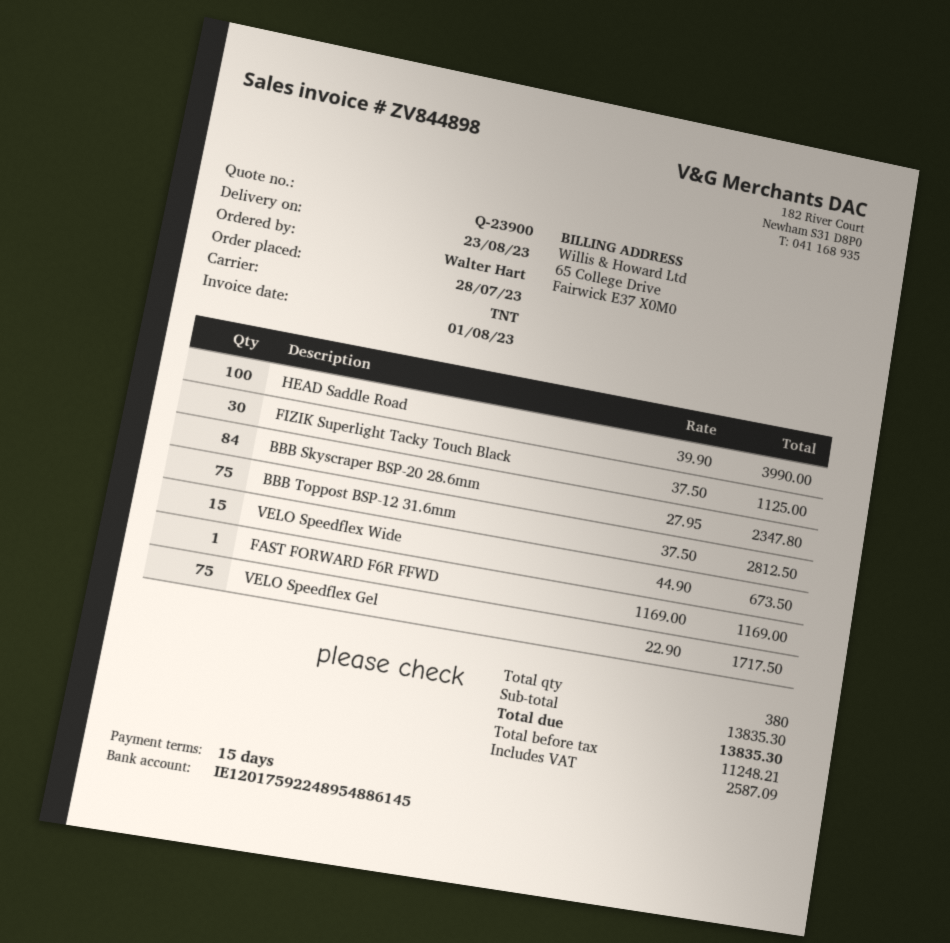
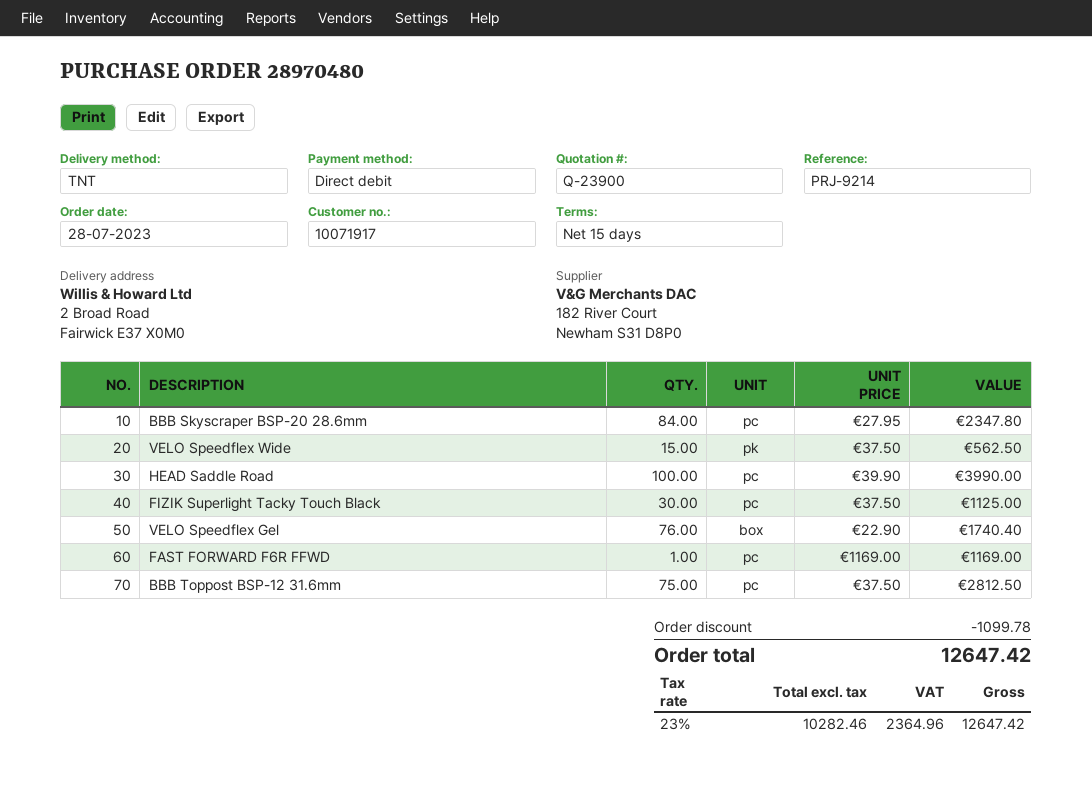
VELO Speedflex Wide: 15 x 44.90 = 673.50 -> 15 x 37.50 = 562.50
VELO Speedflex Gel: 75 x 22.90 = 1717.50 -> 76 x 22.90 = 1740.40
discount: none -> 1099.78
net: 11248.21 -> 10282.46
tax: 2587.09 -> 2364.96
total: 13835.30 -> 12647.42

